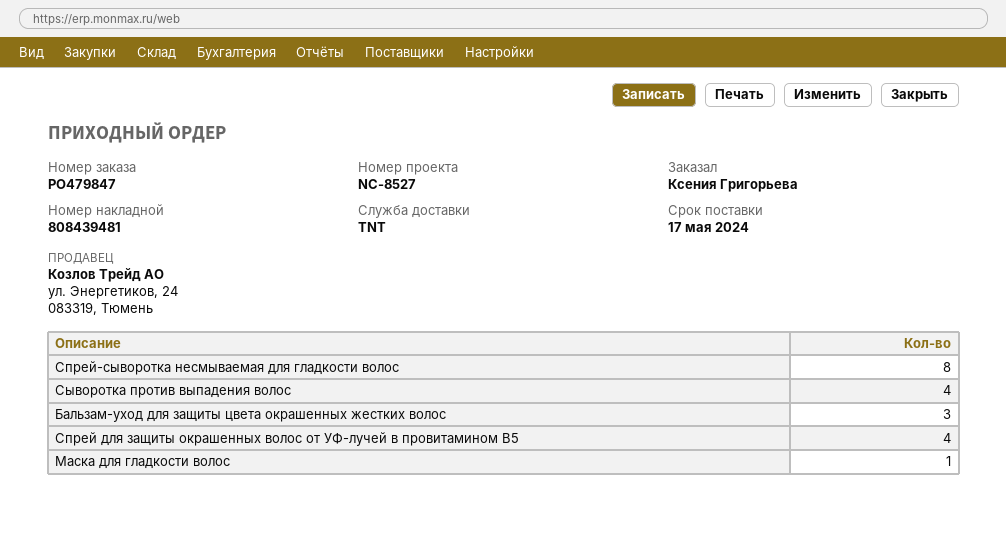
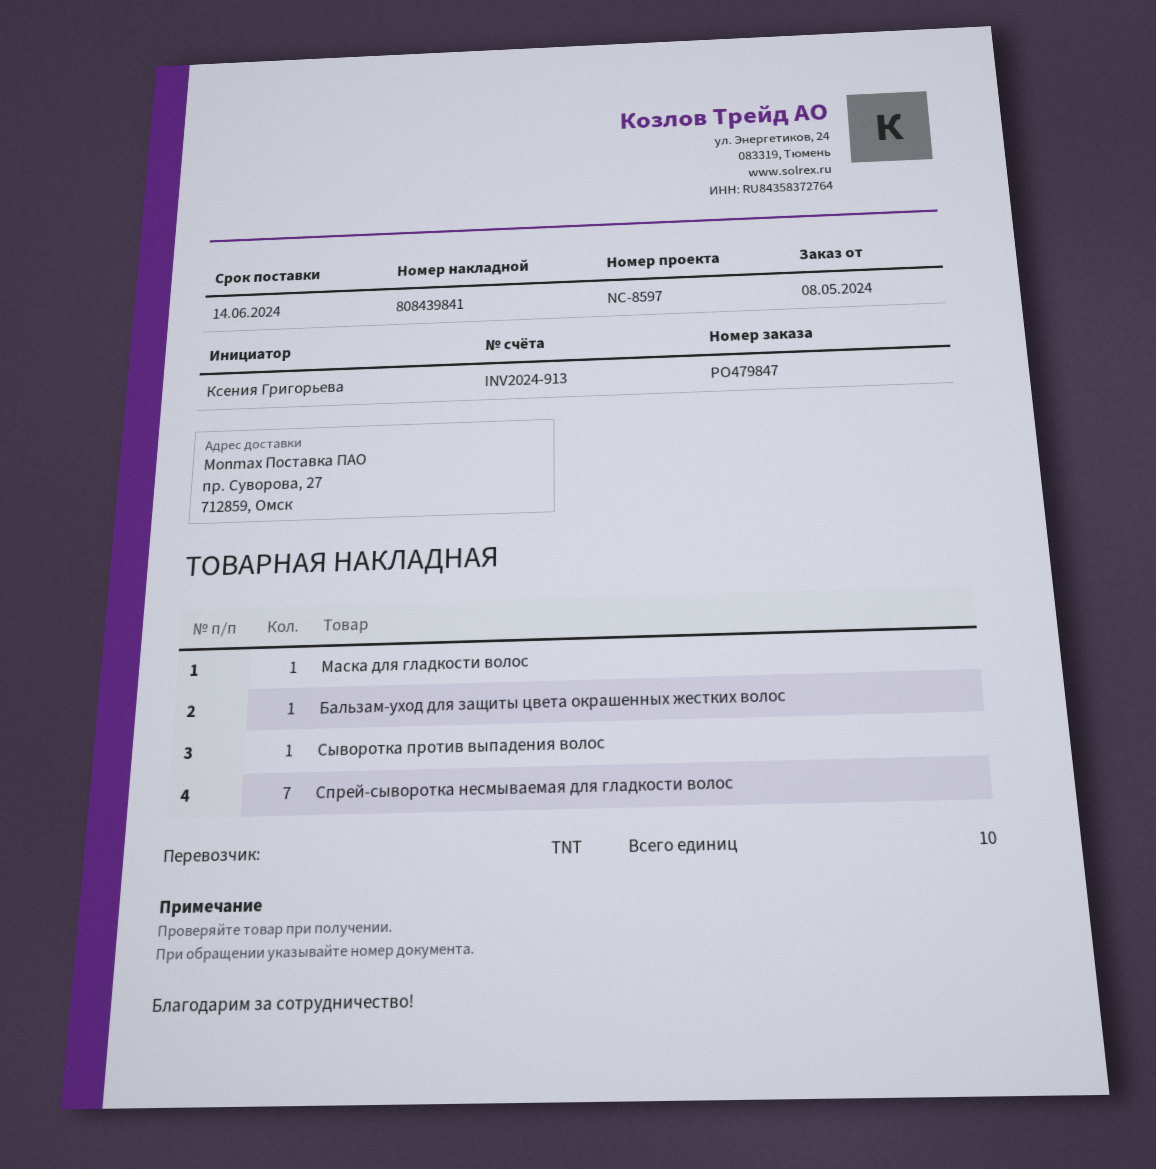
delivery note number: 808439481 -> 808439841
delivery date: 2024-05-17 -> 2024-06-14
reference: NC-8527 -> NC-8597
Спрей-сыворотка несмываемая для гладкости волос: 8 -> 7
Сыворотка против выпадения волос: 4 -> 1
Бальзам-уход для защиты цвета окрашенных жестких волос: 3 -> 1
Спрей для защиты окрашенных волос от УФ-лучей в провитамином В5: 4 -> none

